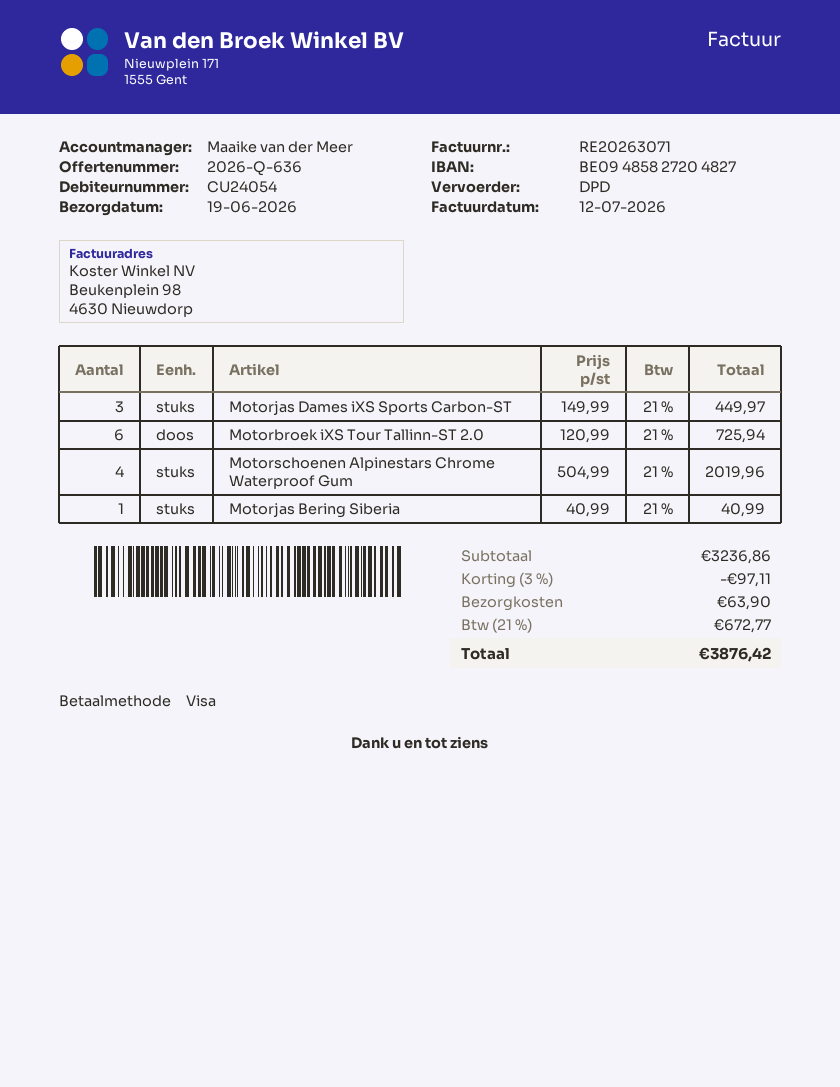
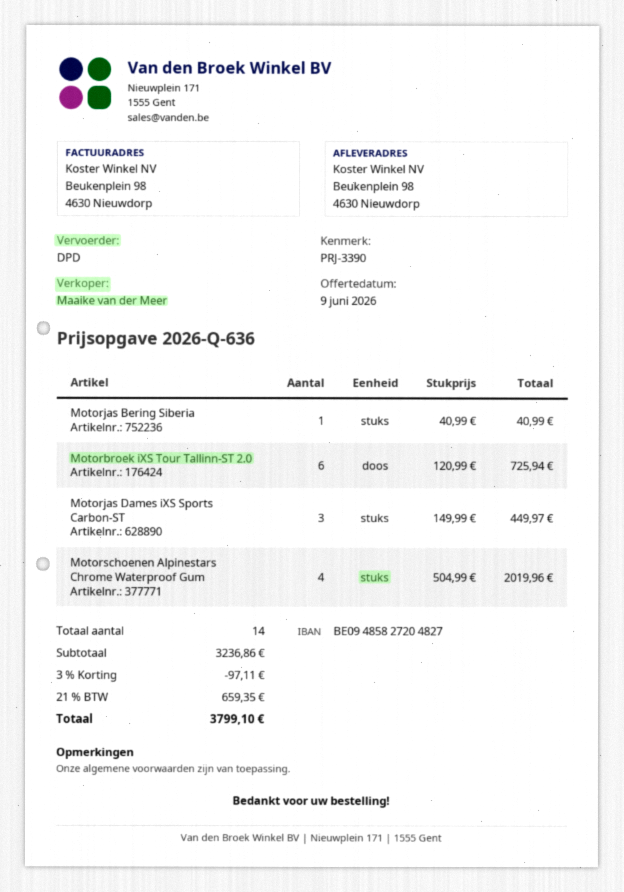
shipping: 63.90 -> none
tax: 21% = 672.77 -> 21% = 659.35
total: 3876.42 -> 3799.10

